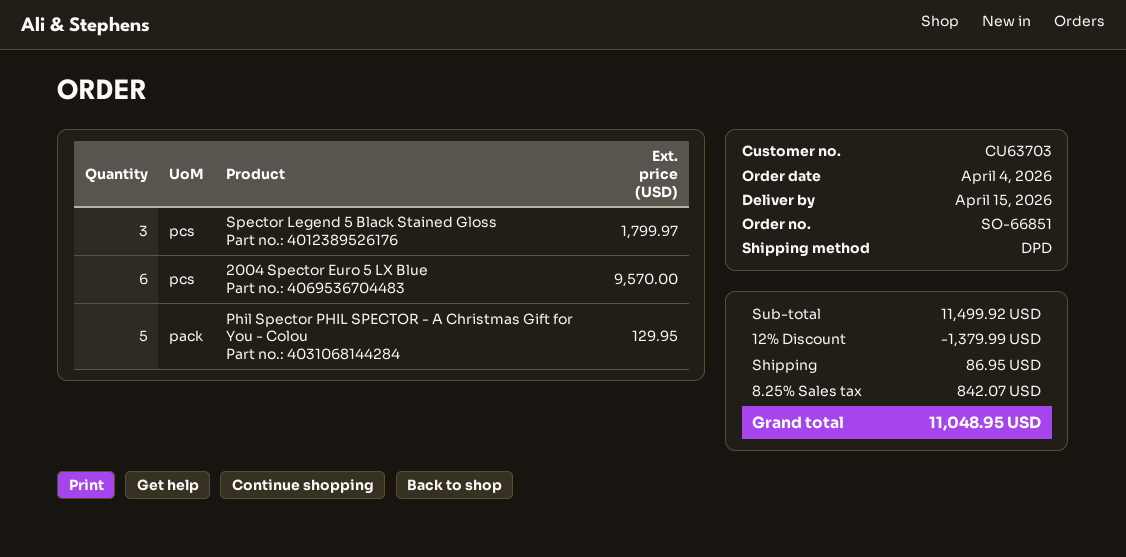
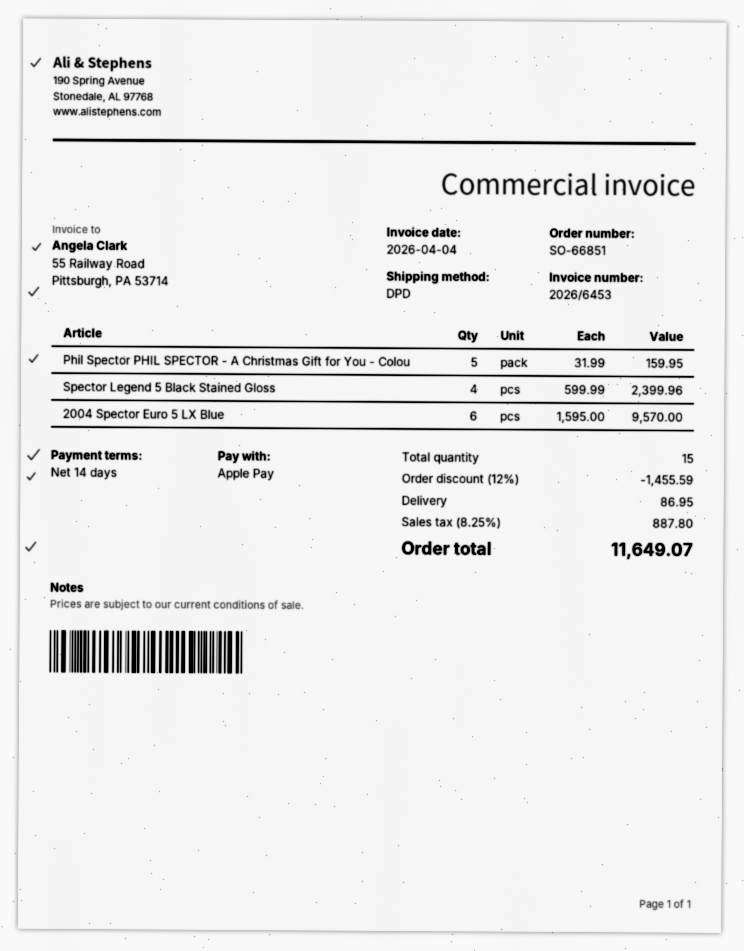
Spector Legend 5 Black Stained Gloss: 3 for 1799.97 -> 4 for 2399.96
Phil Spector PHIL SPECTOR - A Christmas Gift for You - Colou: 5 for 129.95 -> 5 for 159.95
discount: 12% = 1379.99 -> 12% = 1455.59
tax: 8.25% = 842.07 -> 8.25% = 887.80
total: 11048.95 -> 11649.07

